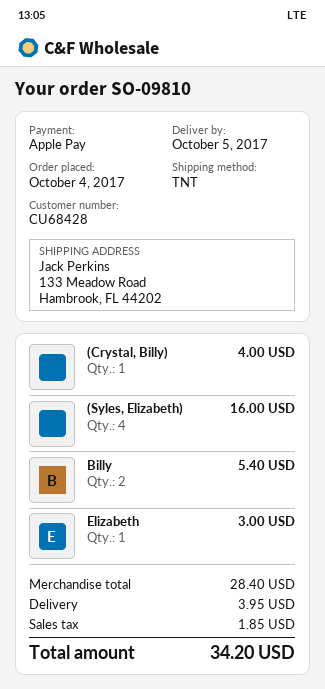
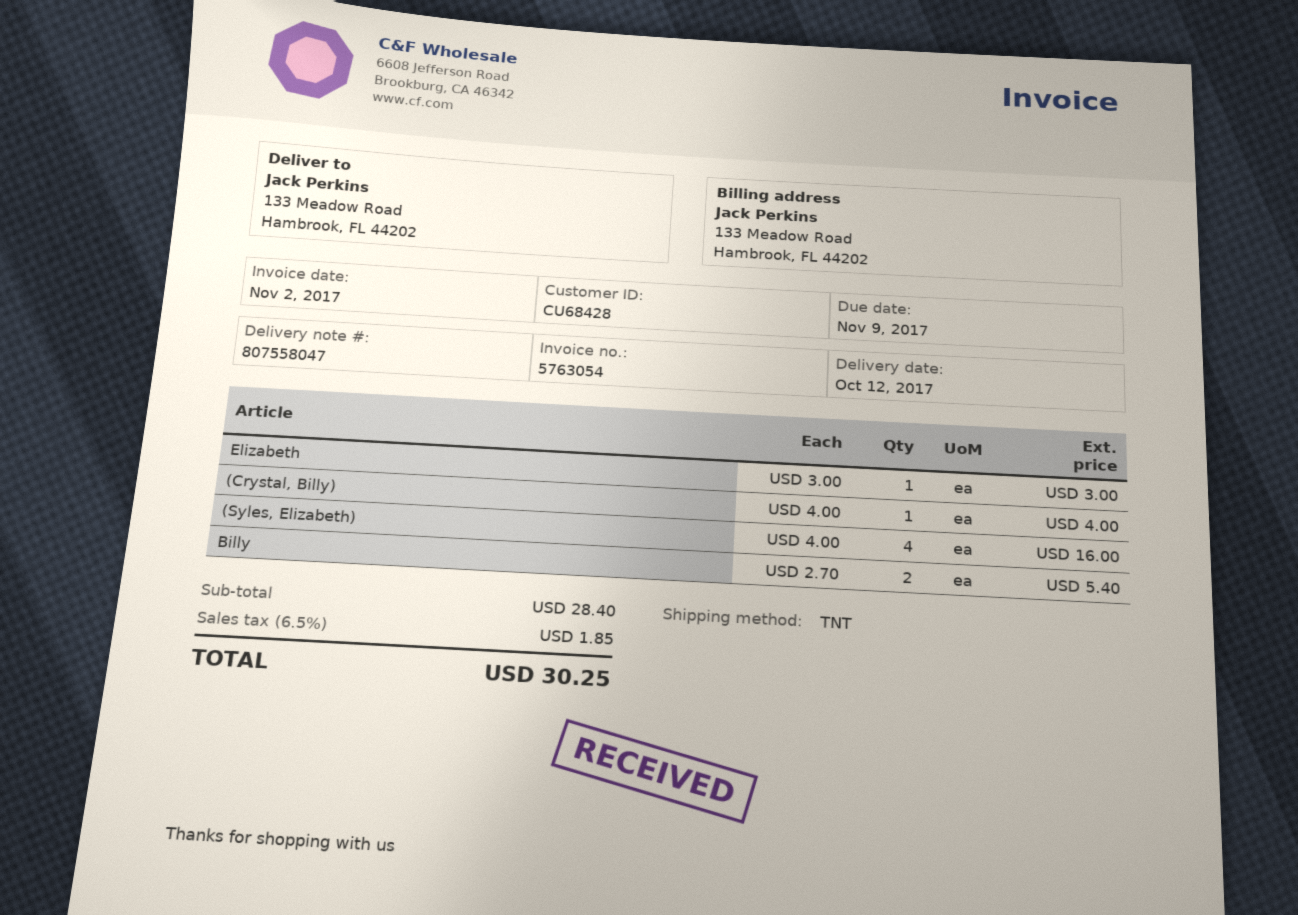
delivery date: 2017-10-05 -> 2017-10-12
shipping: 3.95 -> none
total: 34.20 -> 30.25

